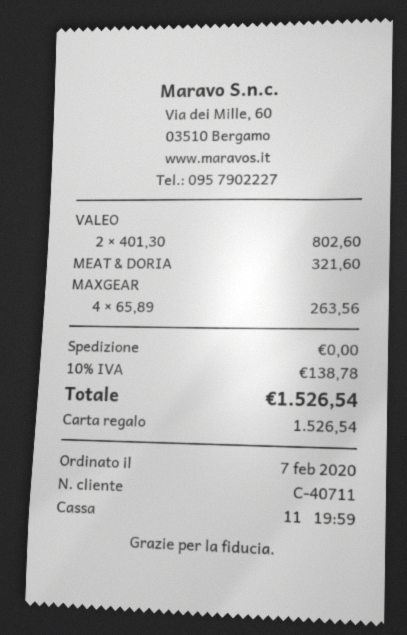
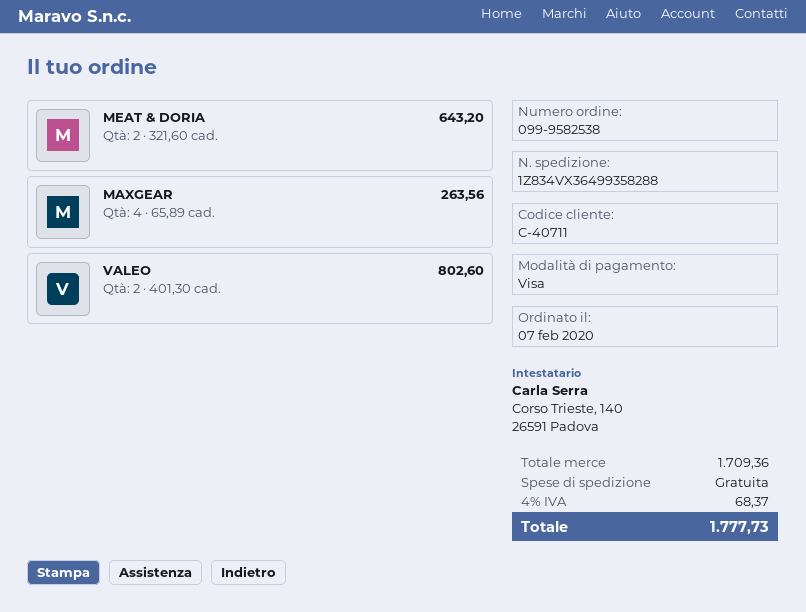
payment method: gift card -> Visa
MEAT & DORIA: 1 x 321.60 = 321.60 -> 2 x 321.60 = 643.20
tax: 10% = 138.78 -> 4% = 68.37
total: 1526.54 -> 1777.73

